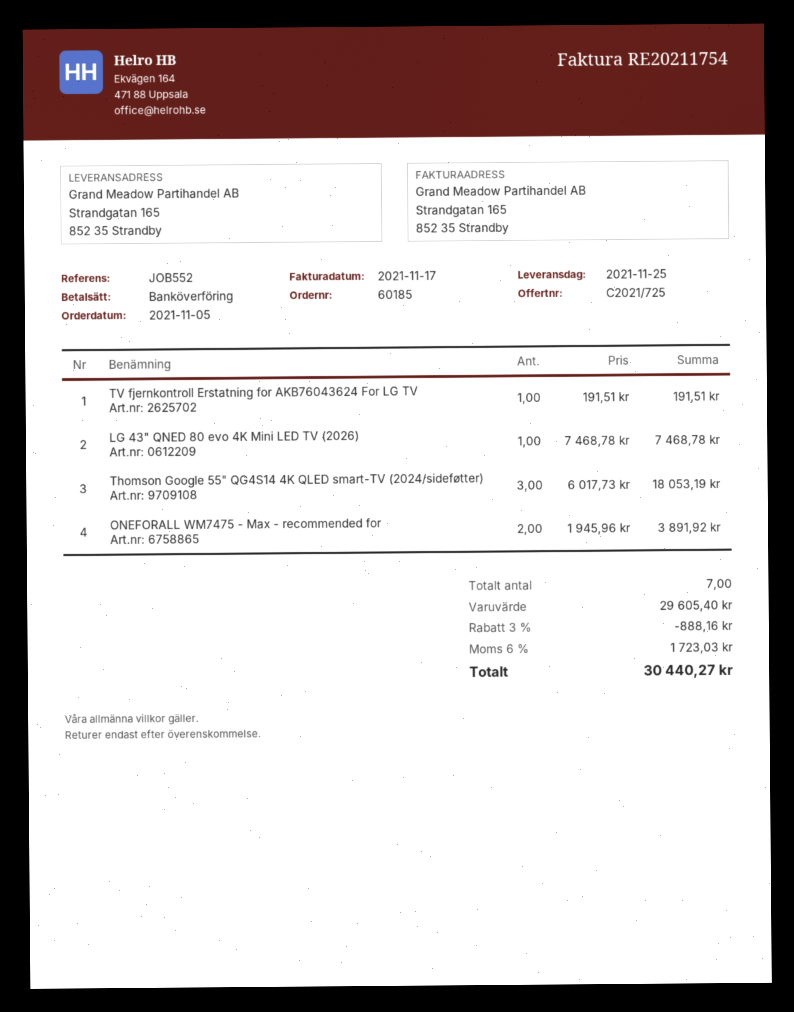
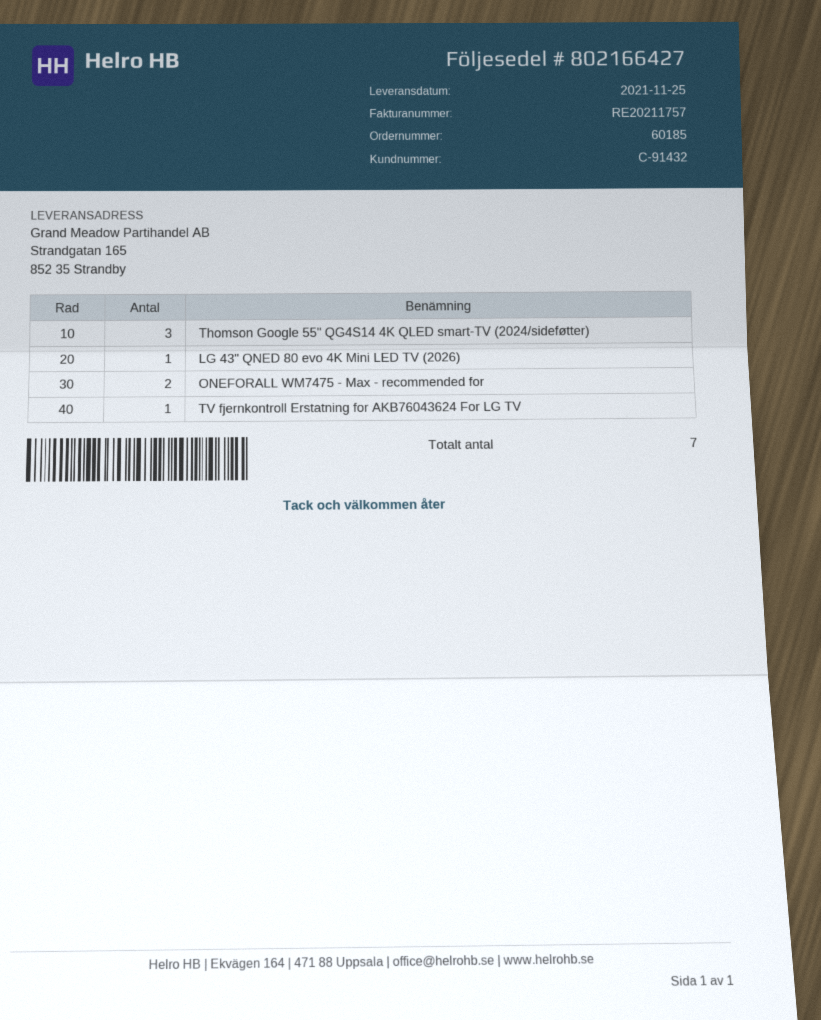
invoice number: RE20211754 -> RE20211757

